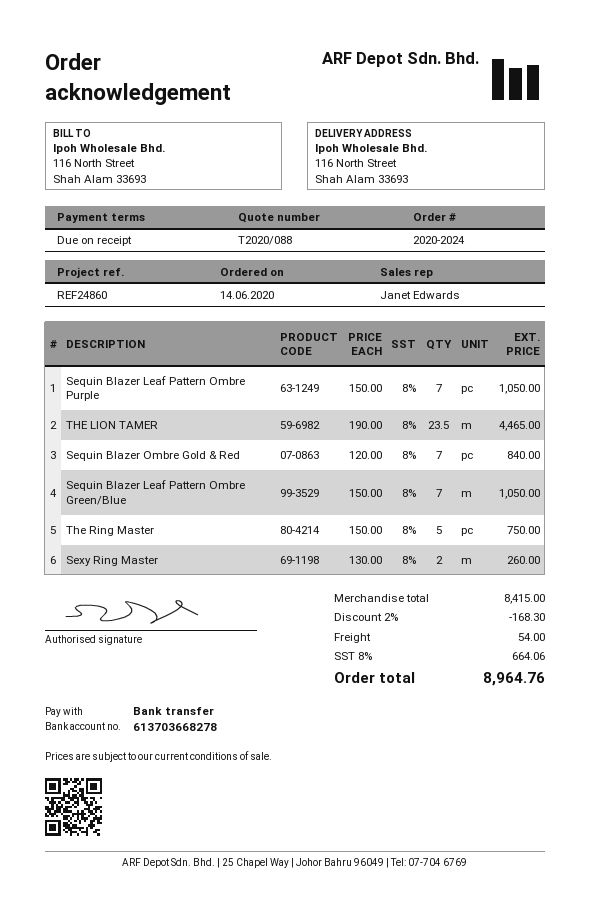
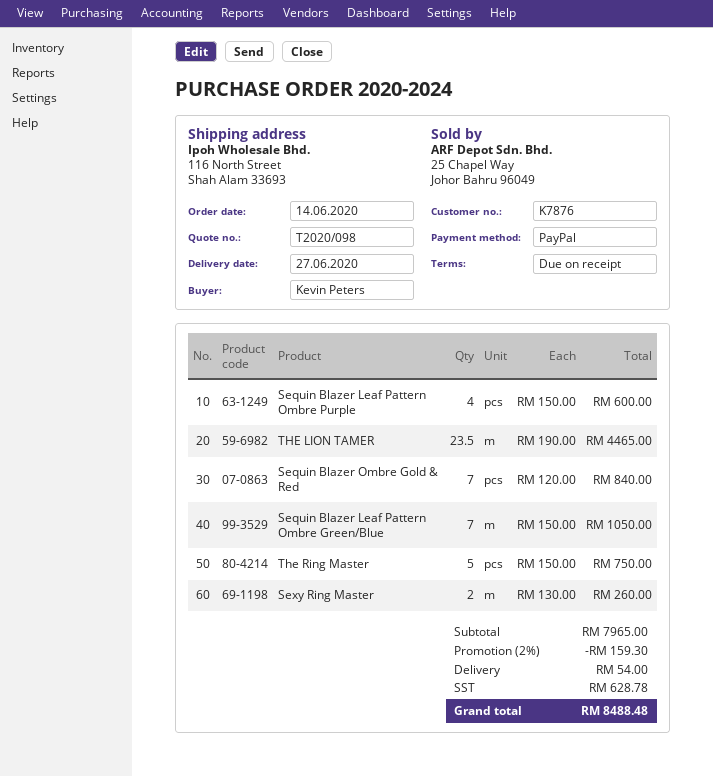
quote number: T2020/088 -> T2020/098
payment method: bank transfer -> PayPal
Sequin Blazer Leaf Pattern Ombre Purple: 7 x 150.00 = 1050.00 -> 4 x 150.00 = 600.00
subtotal: 8415.00 -> 7965.00
discount: 2% = 168.30 -> 2% = 159.30
tax: 664.06 -> 628.78
total: 8964.76 -> 8488.48

